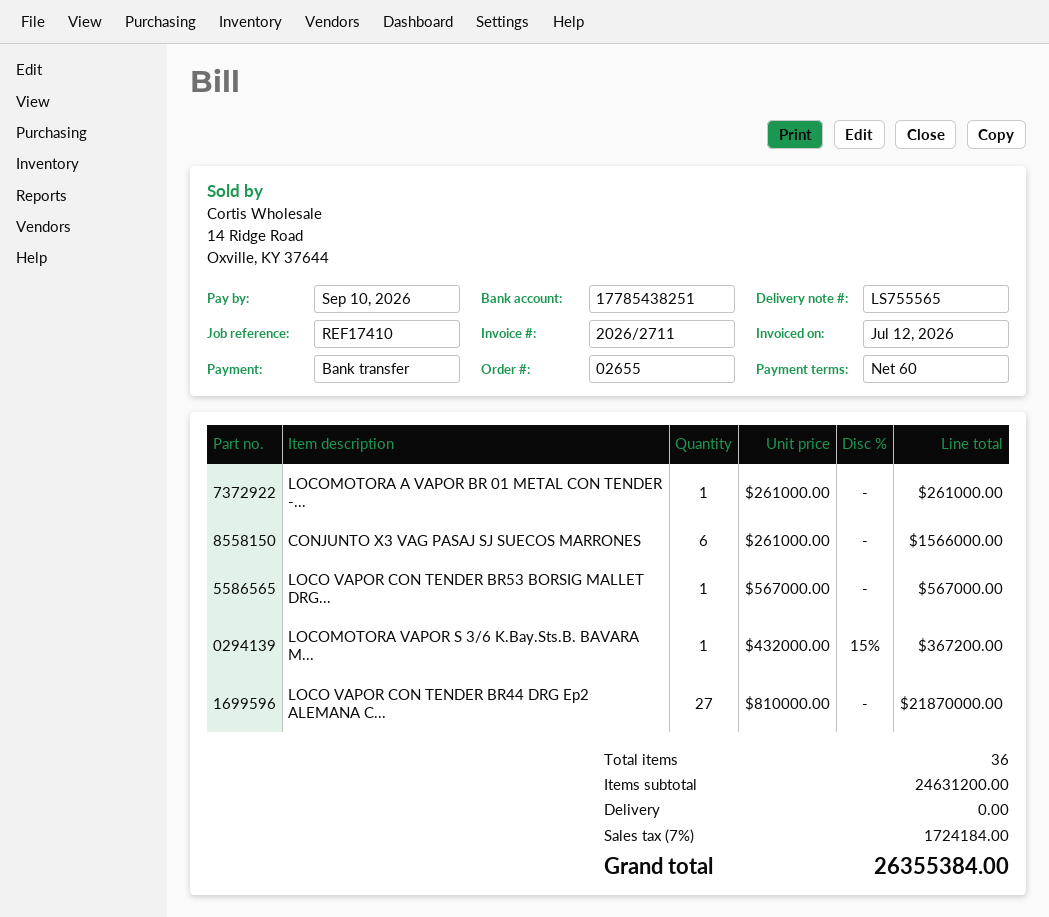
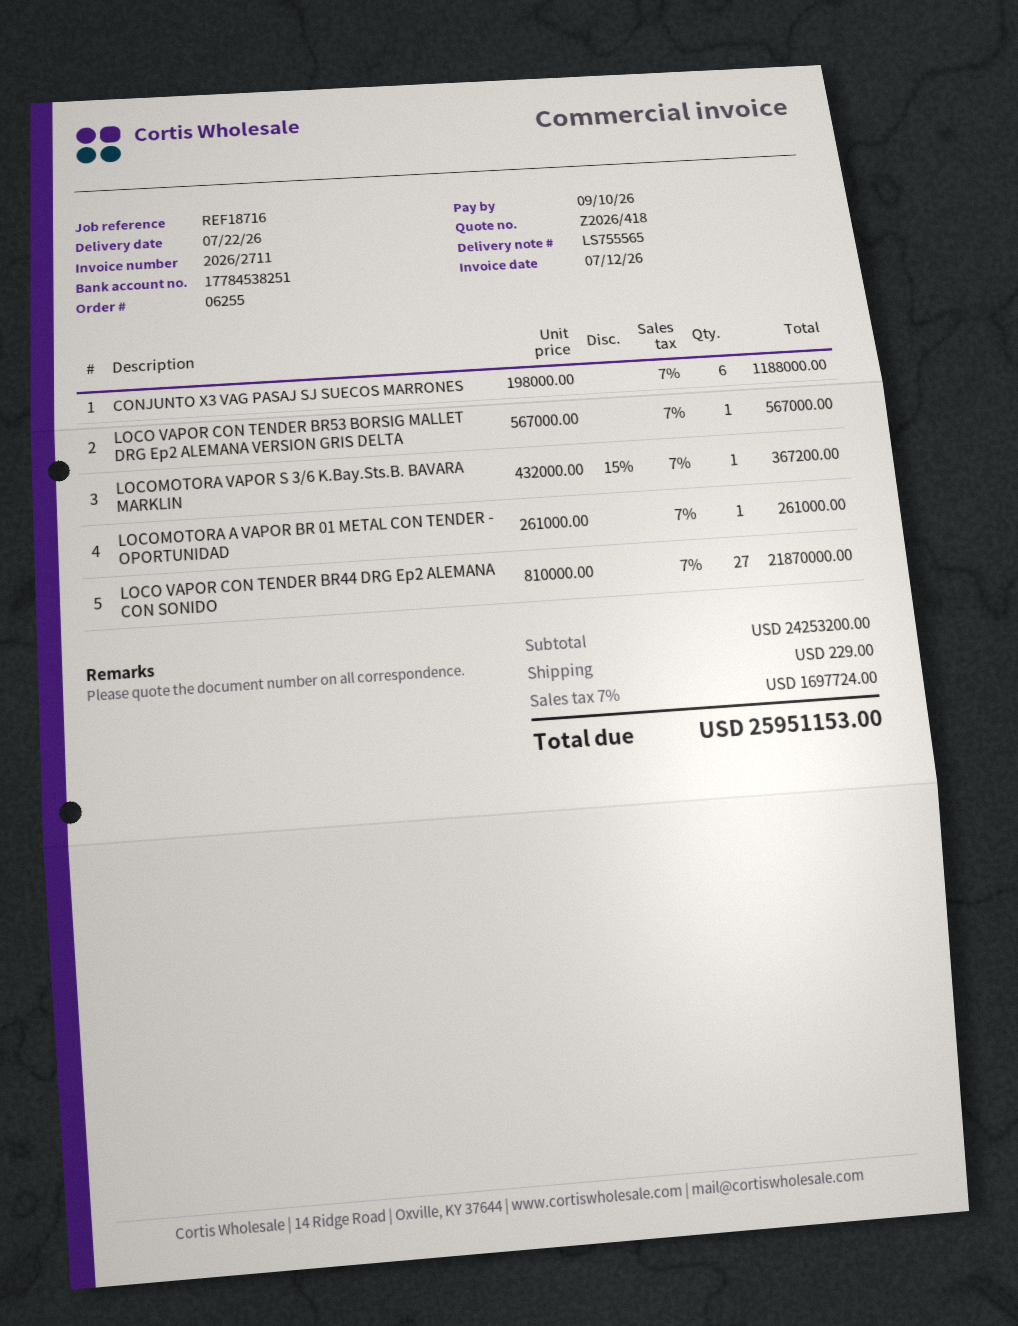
order number: 02655 -> 06255
reference: REF17410 -> REF18716
bank account: 17785438251 -> 17784538251
CONJUNTO X3 VAG PASAJ SJ SUECOS MARRONES: 6 x 261000.00 = 1566000.00 -> 6 x 198000.00 = 1188000.00
subtotal: 24631200.00 -> 24253200.00
shipping: 0.00 -> 229.00
tax: 7% = 1724184.00 -> 7% = 1697724.00
total: 26355384.00 -> 25951153.00

